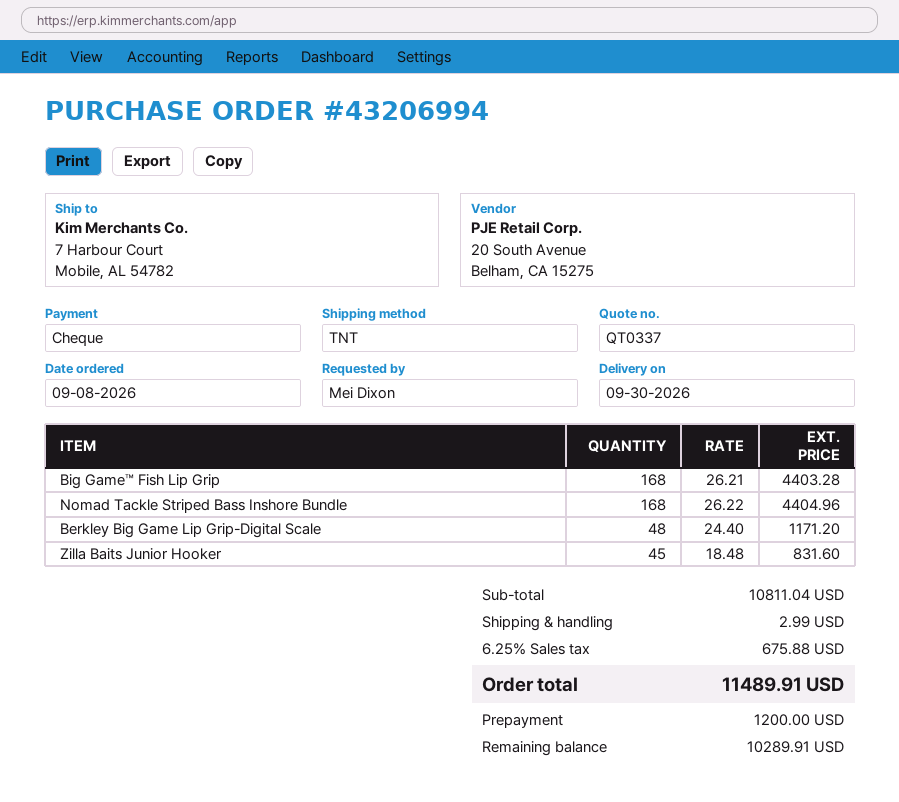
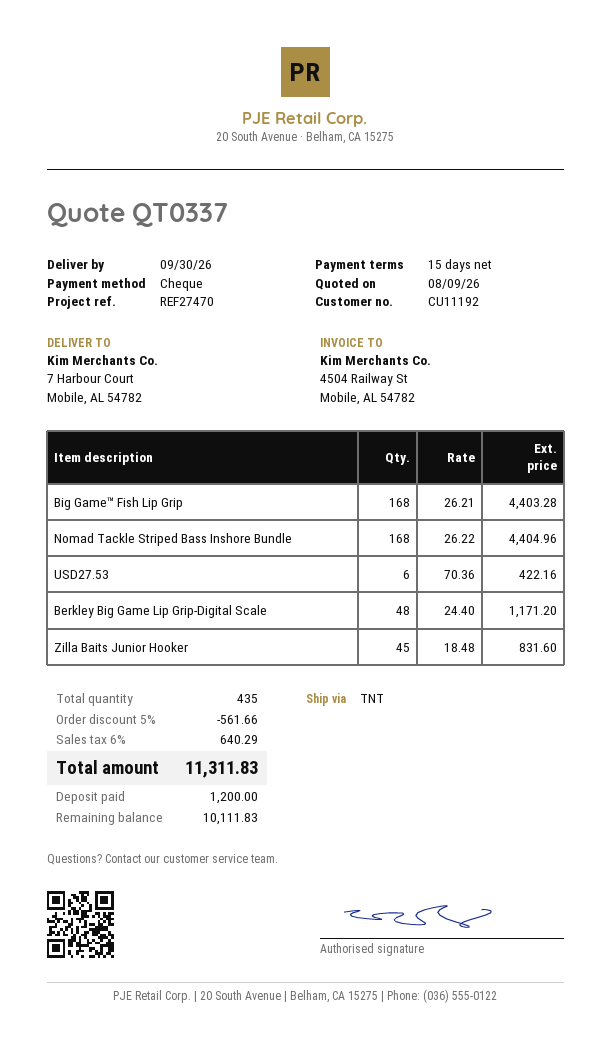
USD27.53: none -> 6 x 70.36 = 422.16
discount: none -> 5% = 561.66
shipping: 2.99 -> none
tax: 6.25% = 675.88 -> 6% = 640.29
total: 11489.91 -> 11311.83
balance: 10289.91 -> 10111.83

